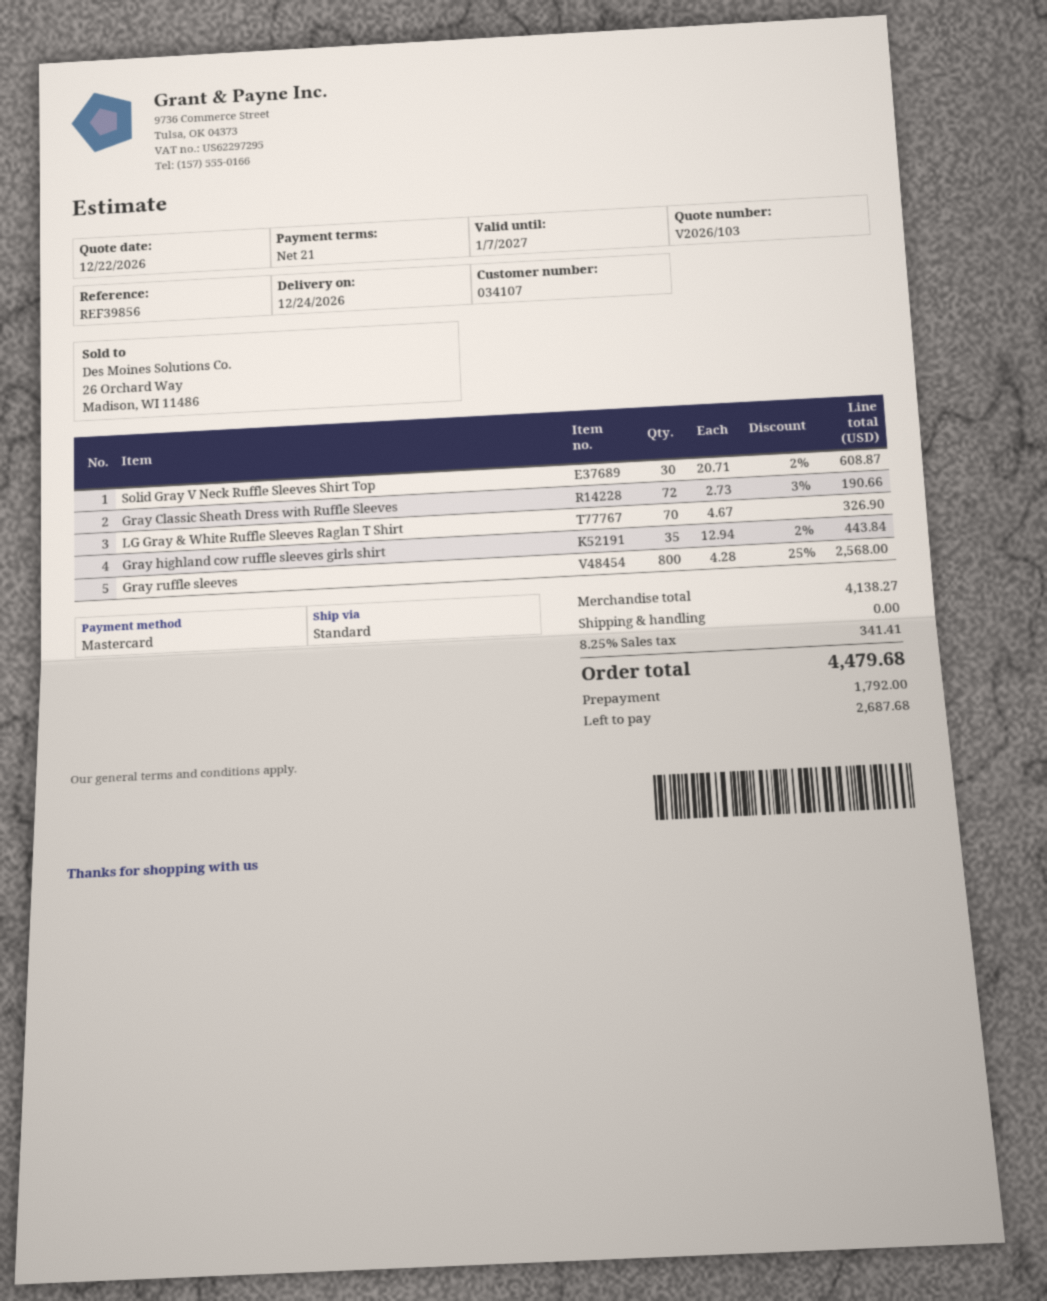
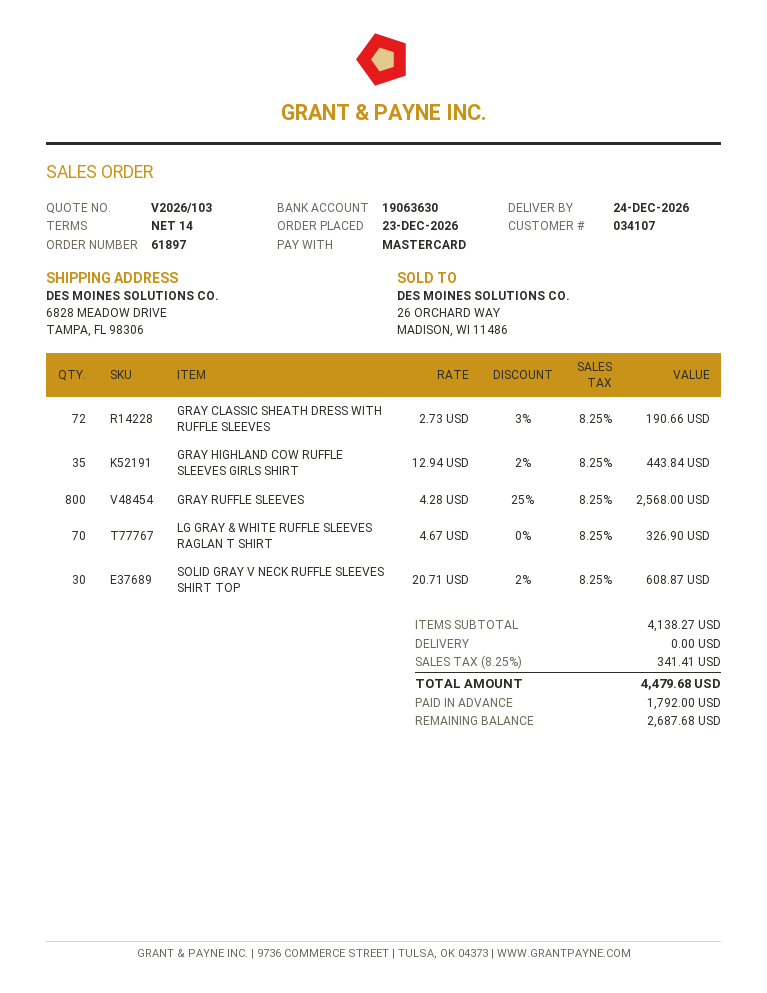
payment terms: 21 days -> 14 days

